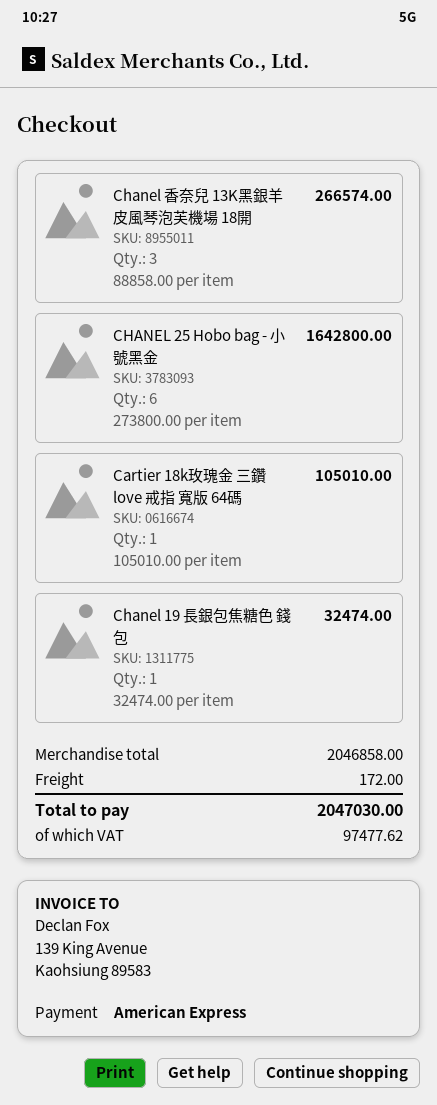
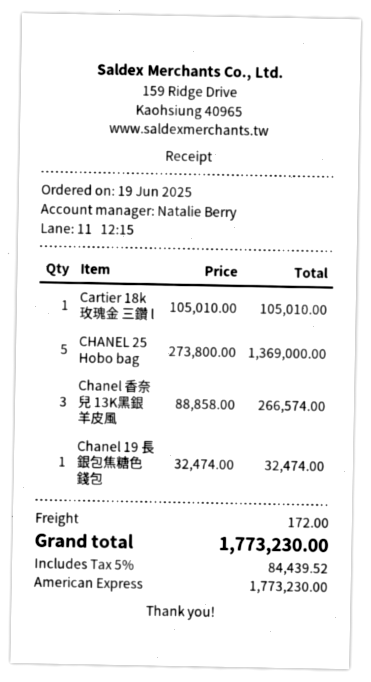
CHANEL 25 Hobo bag - 小號黑金: 6 x 273800.00 = 1642800.00 -> 5 x 273800.00 = 1369000.00
tax: 97477.62 -> 84439.52
total: 2047030.00 -> 1773230.00

